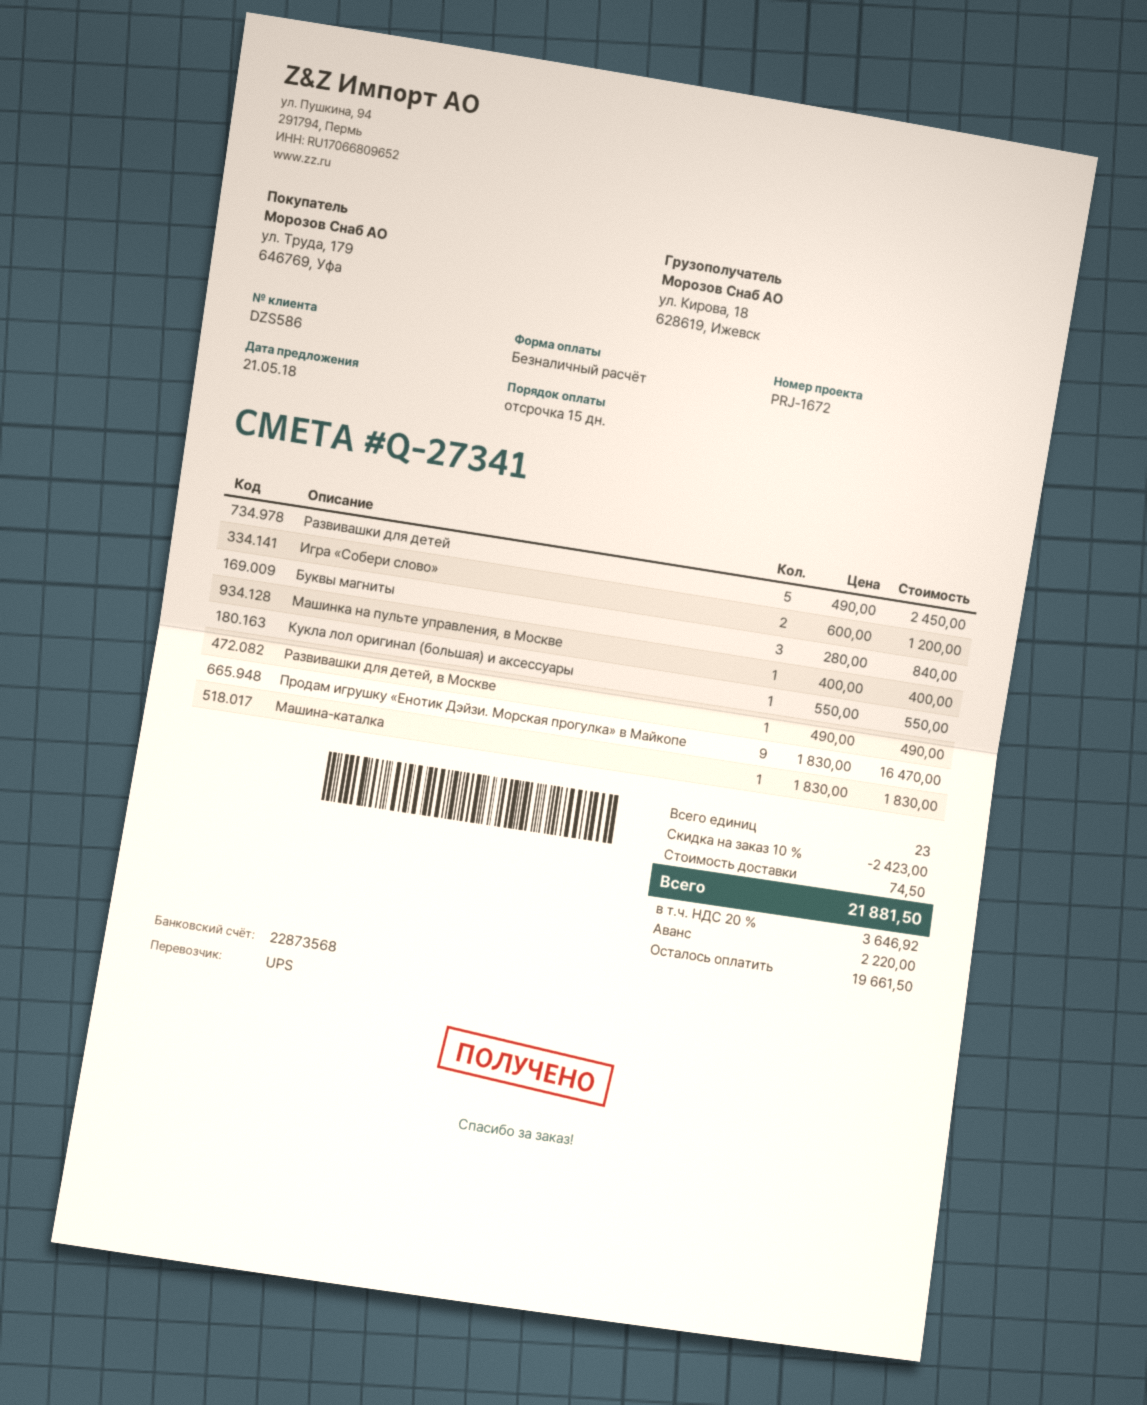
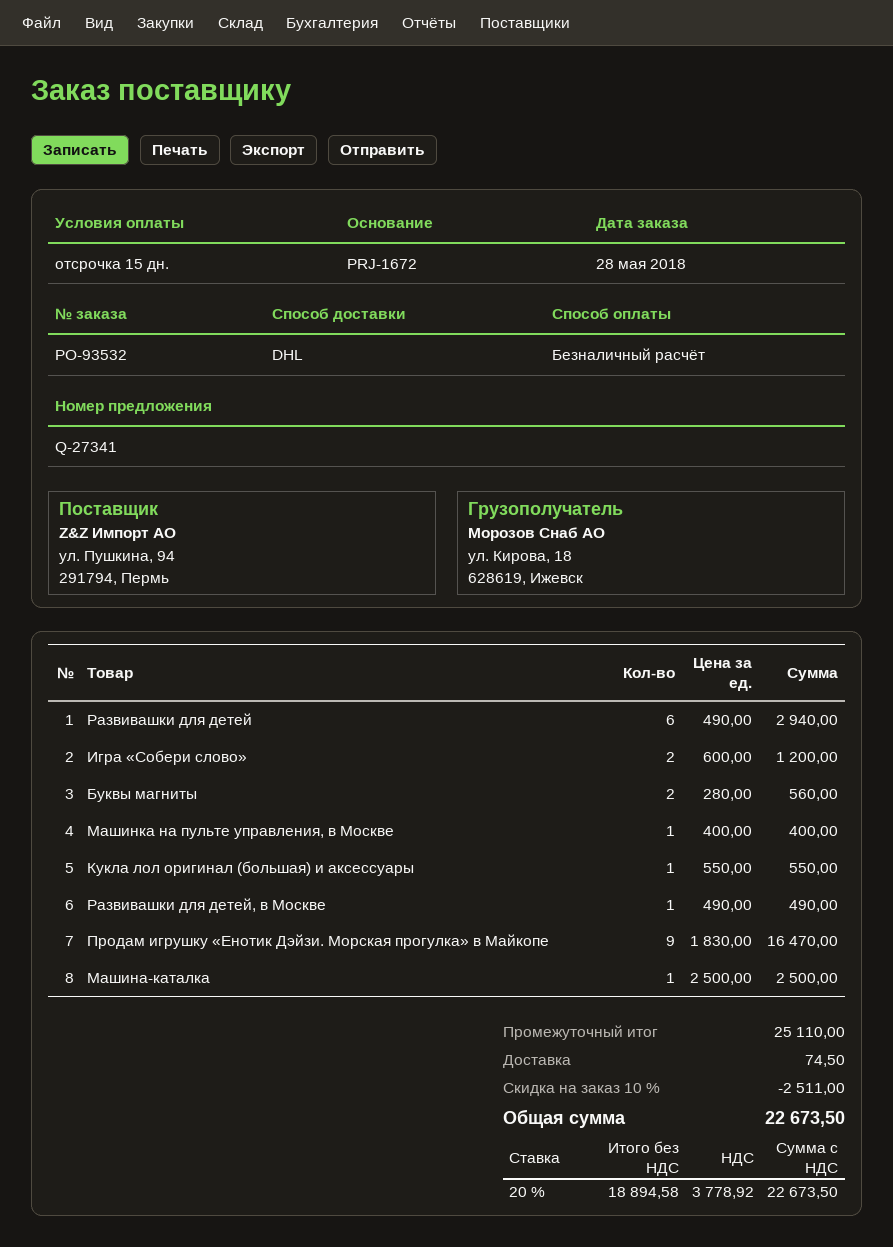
shipping method: UPS -> DHL
Развивашки для детей: 5 x 490.00 = 2450.00 -> 6 x 490.00 = 2940.00
Буквы магниты: 3 x 280.00 = 840.00 -> 2 x 280.00 = 560.00
Машина-каталка: 1 x 1830.00 = 1830.00 -> 1 x 2500.00 = 2500.00
discount: 10% = 2423.00 -> 10% = 2511.00
tax: 20% = 3646.92 -> 20% = 3778.92
total: 21881.50 -> 22673.50

